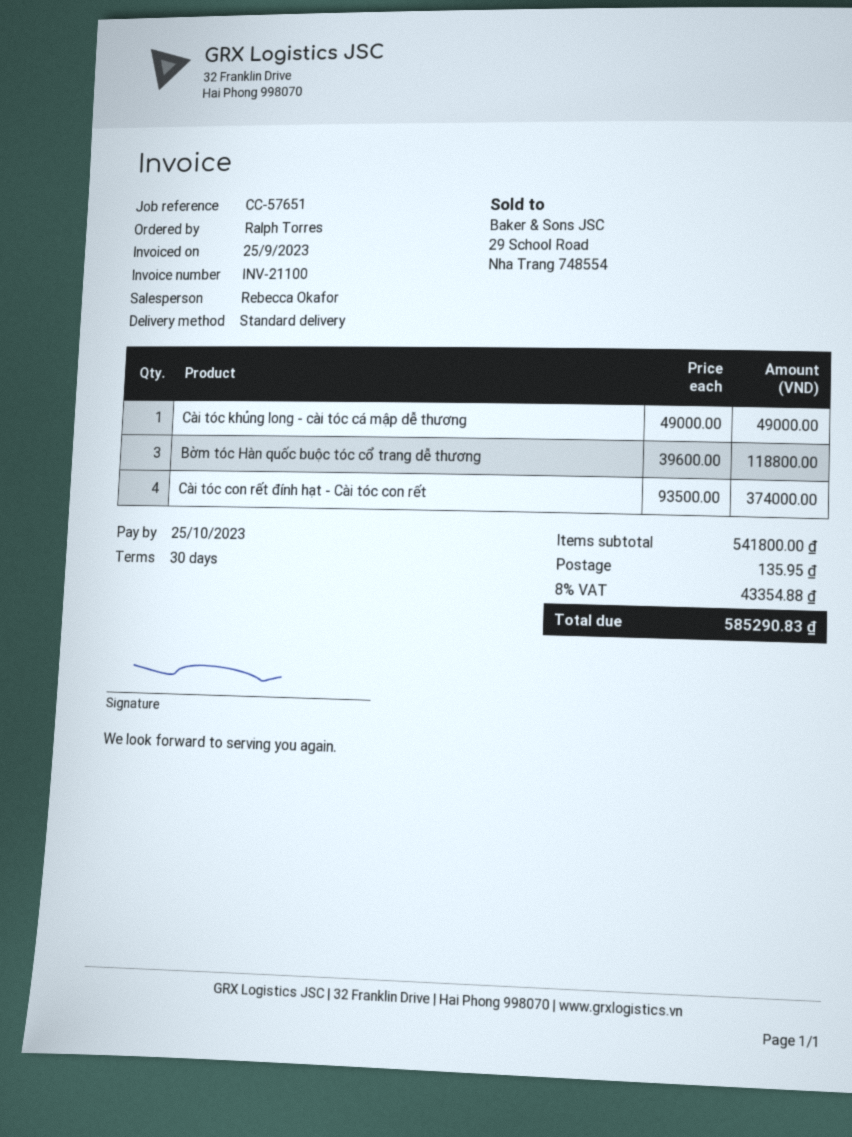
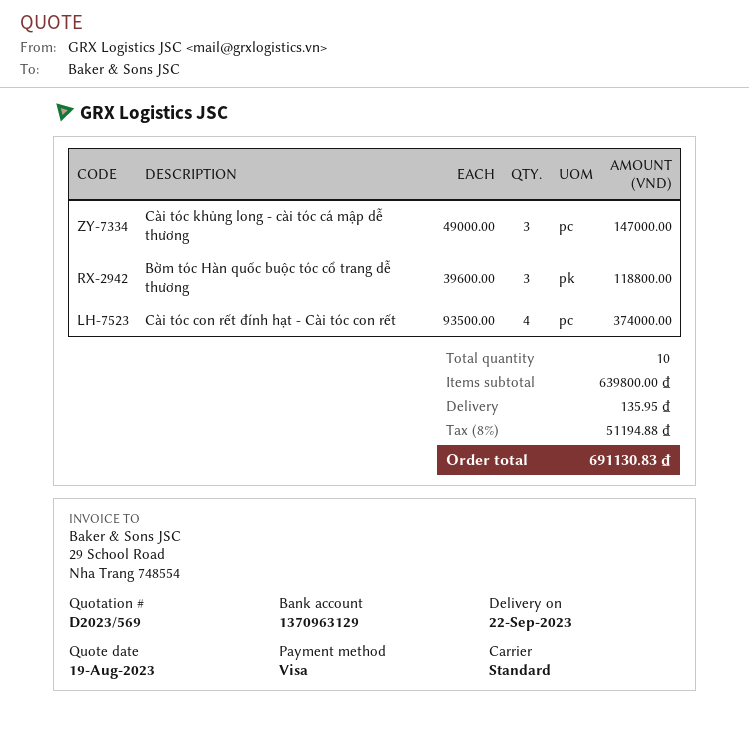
Cài tóc khủng long - cài tóc cá mập dễ thương: 1 x 49000.00 = 49000.00 -> 3 x 49000.00 = 147000.00
subtotal: 541800.00 -> 639800.00
tax: 8% = 43354.88 -> 8% = 51194.88
total: 585290.83 -> 691130.83

